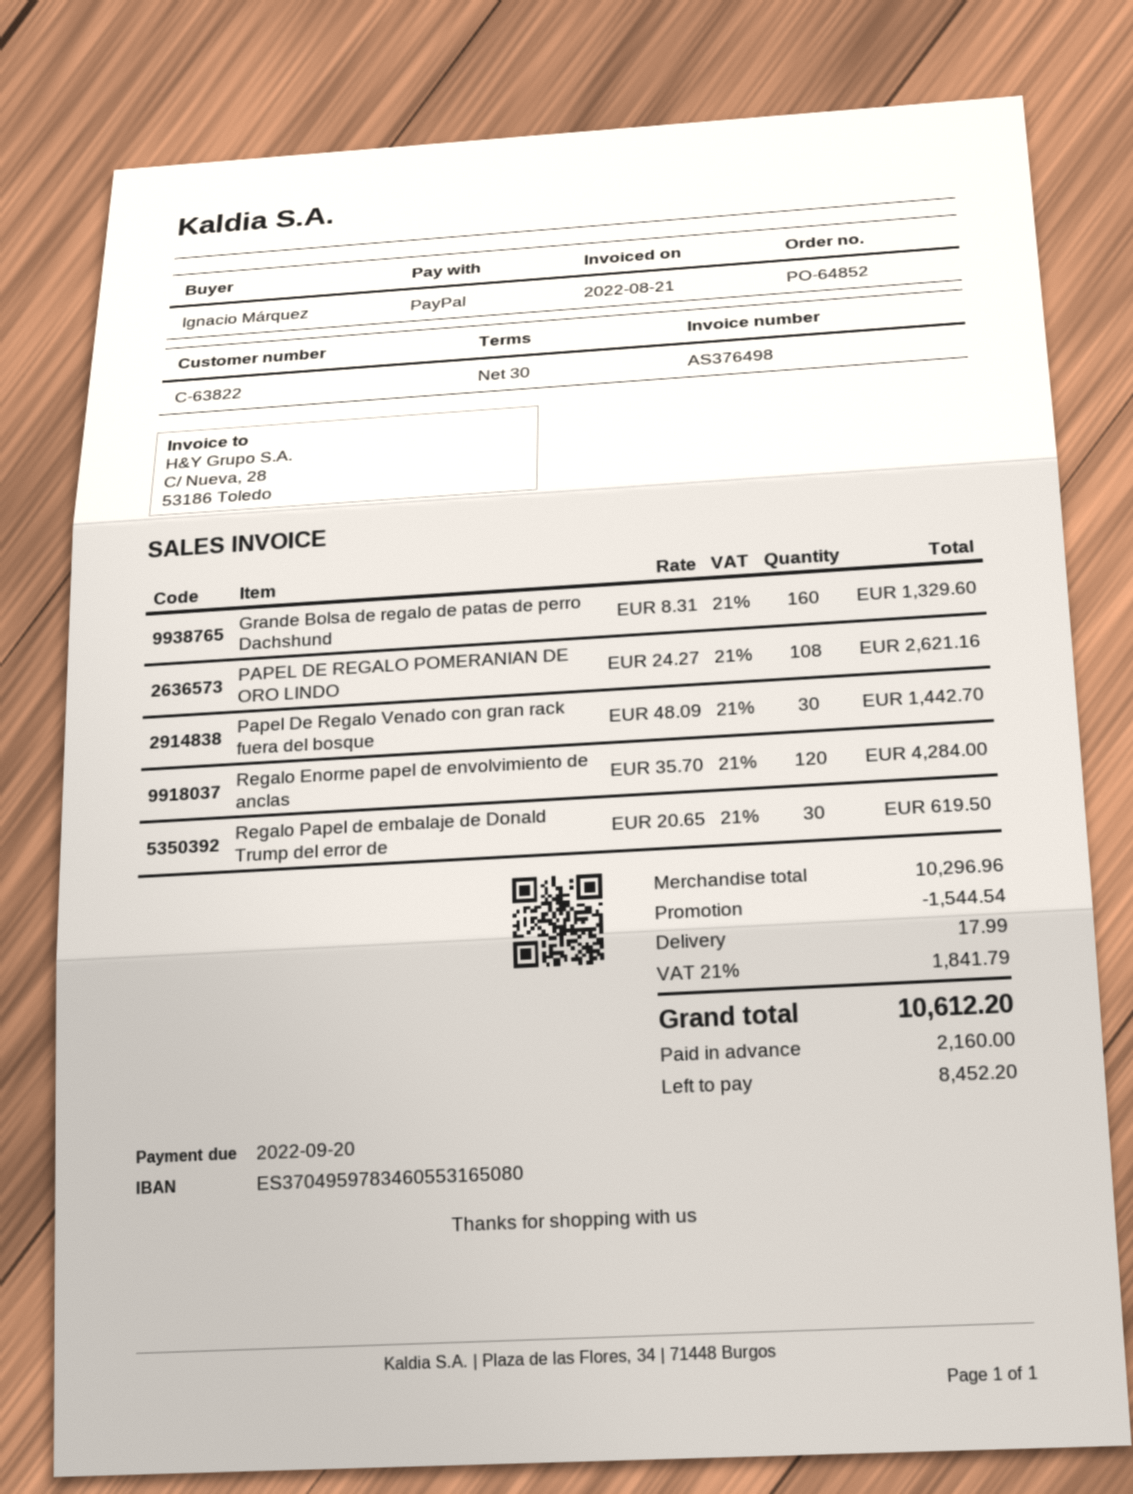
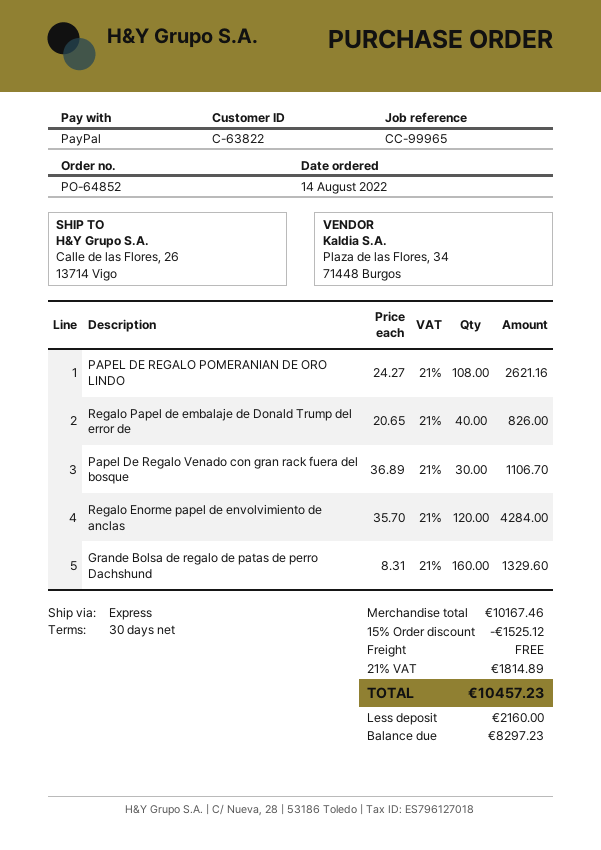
Papel De Regalo Venado con gran rack fuera del bosque: 30 x 48.09 = 1442.70 -> 30 x 36.89 = 1106.70
Regalo Papel de embalaje de Donald Trump del error de: 30 x 20.65 = 619.50 -> 40 x 20.65 = 826.00
subtotal: 10296.96 -> 10167.46
discount: 1544.54 -> 1525.12
shipping: 17.99 -> 0.00
tax: 21% = 1841.79 -> 21% = 1814.89
total: 10612.20 -> 10457.23
balance: 8452.20 -> 8297.23

